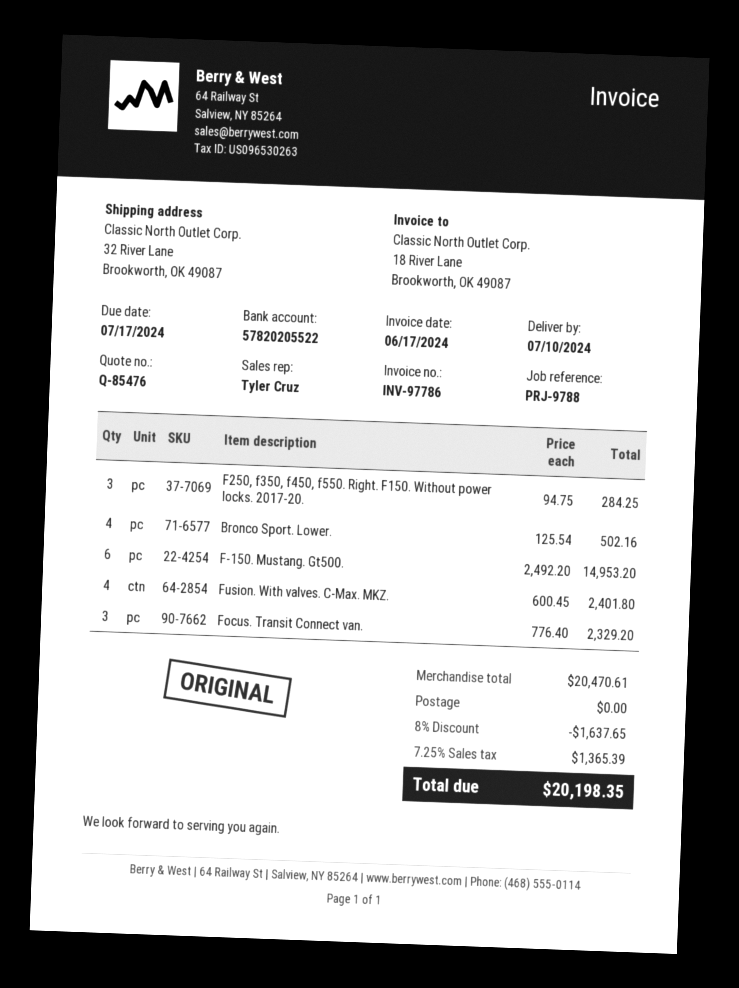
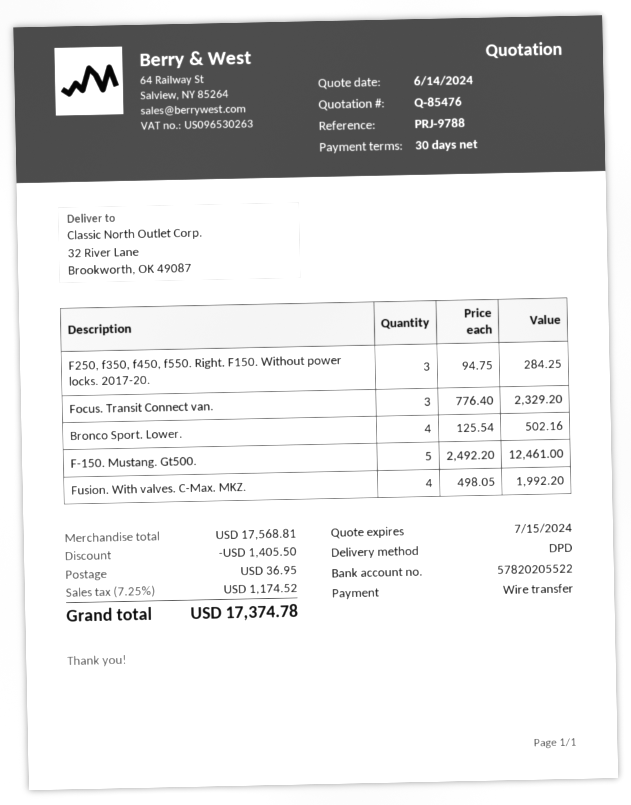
F-150. Mustang. Gt500.: 6 x 2492.20 = 14953.20 -> 5 x 2492.20 = 12461.00
Fusion. With valves. C-Max. MKZ.: 4 x 600.45 = 2401.80 -> 4 x 498.05 = 1992.20
subtotal: 20470.61 -> 17568.81
discount: 1637.65 -> 1405.50
shipping: 0.00 -> 36.95
tax: 7.25% = 1365.39 -> 7.25% = 1174.52
total: 20198.35 -> 17374.78

